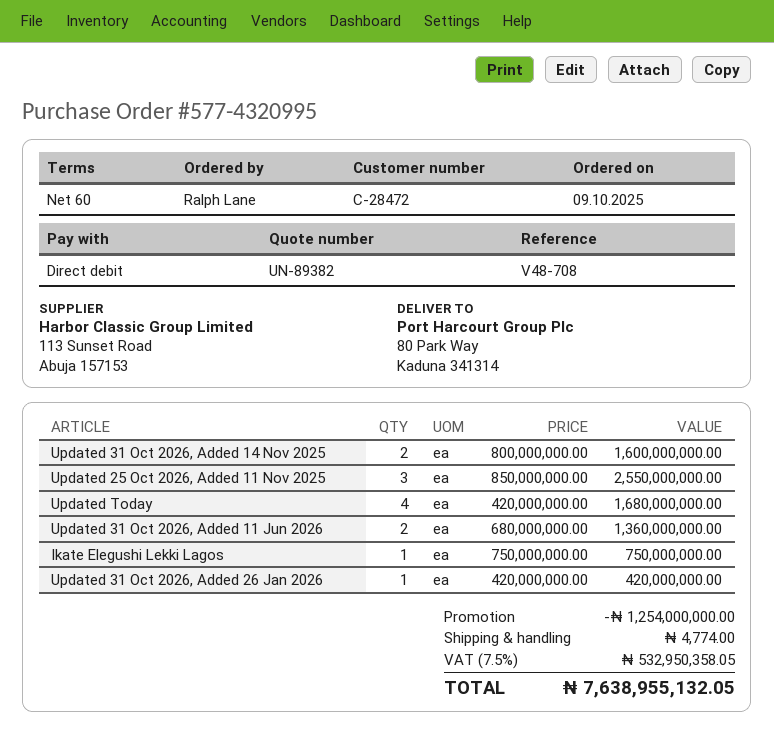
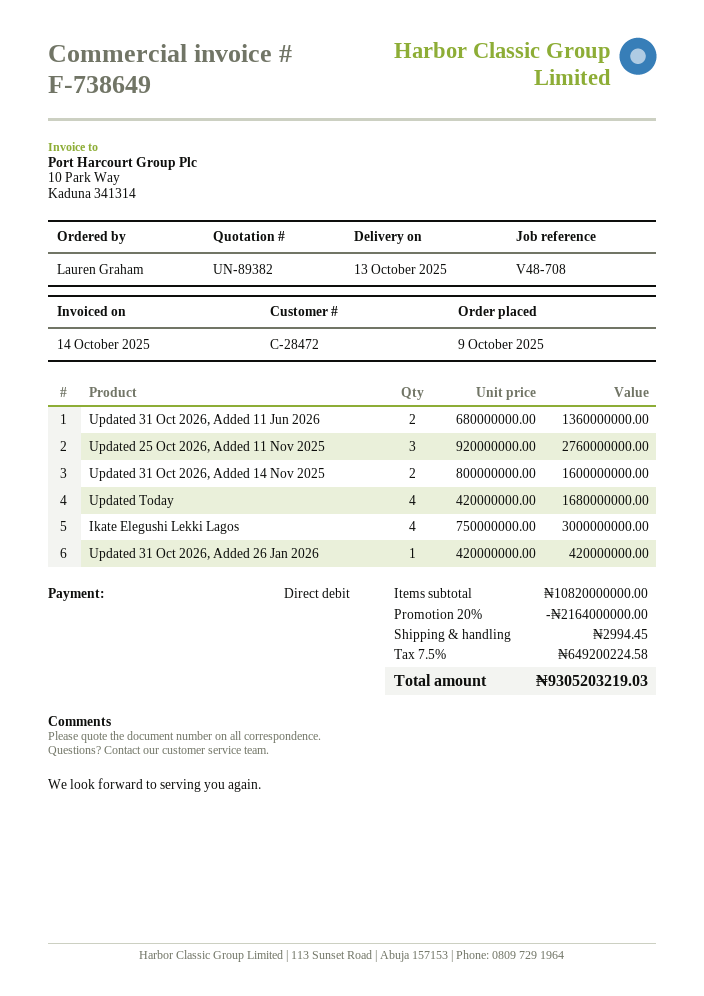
ordered by: Ralph Lane -> Lauren Graham
Updated 25 Oct 2026, Added 11 Nov 2025: 3 x 850000000.00 = 2550000000.00 -> 3 x 920000000.00 = 2760000000.00
Ikate Elegushi Lekki Lagos: 1 x 750000000.00 = 750000000.00 -> 4 x 750000000.00 = 3000000000.00
discount: 1254000000.00 -> 2164000000.00
shipping: 4774.00 -> 2994.45
tax: 7.5% = 532950358.05 -> 7.5% = 649200224.58
total: 7638955132.05 -> 9305203219.03

